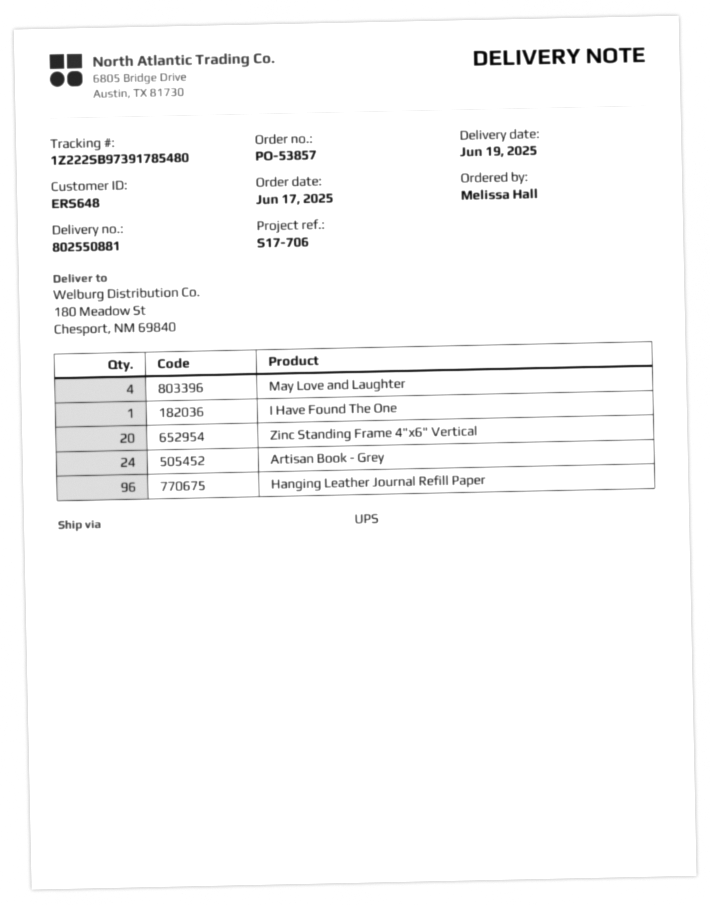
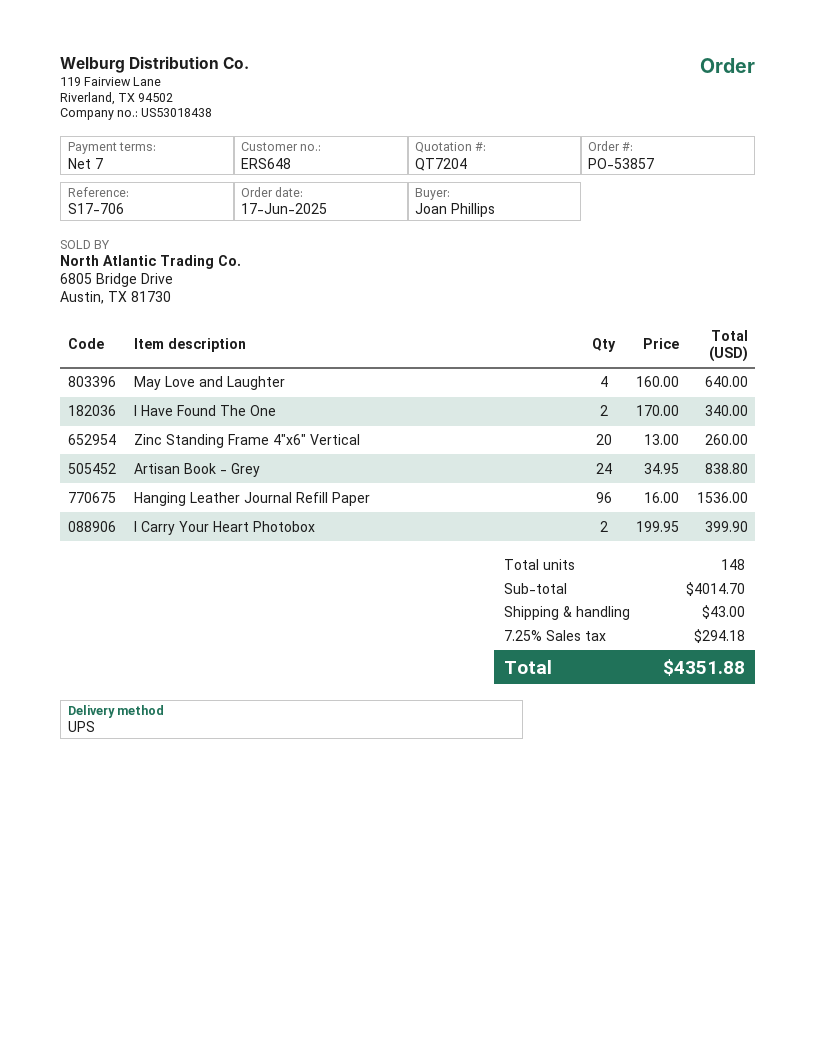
ordered by: Melissa Hall -> Joan Phillips
I Have Found The One: 1 -> 2
I Carry Your Heart Photobox: none -> 2

